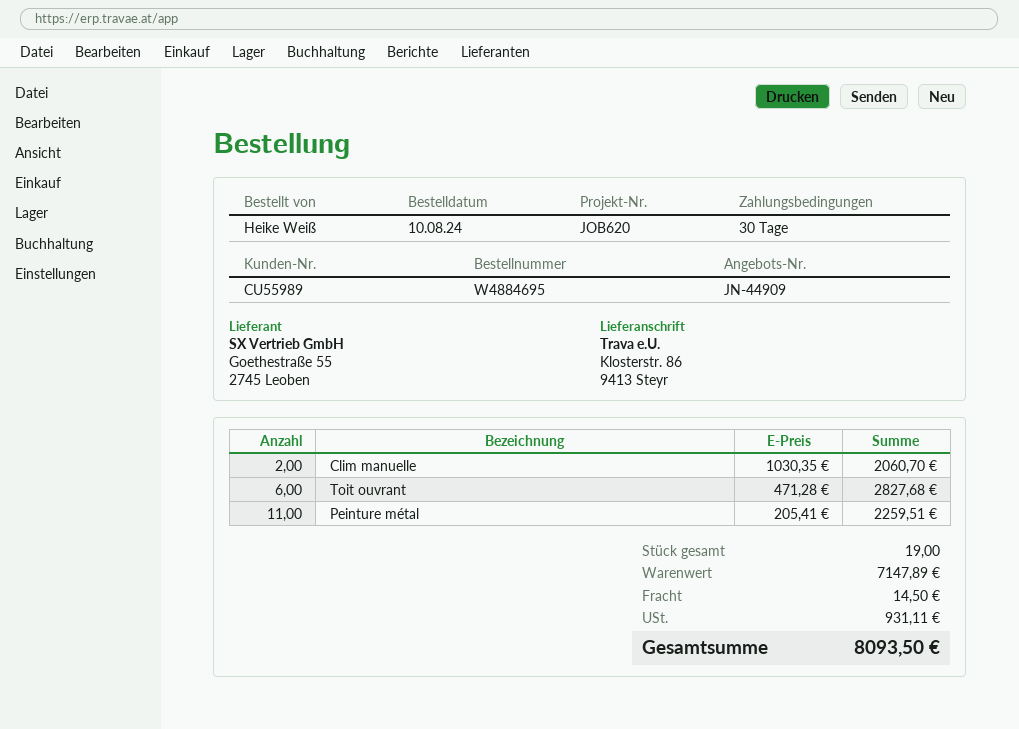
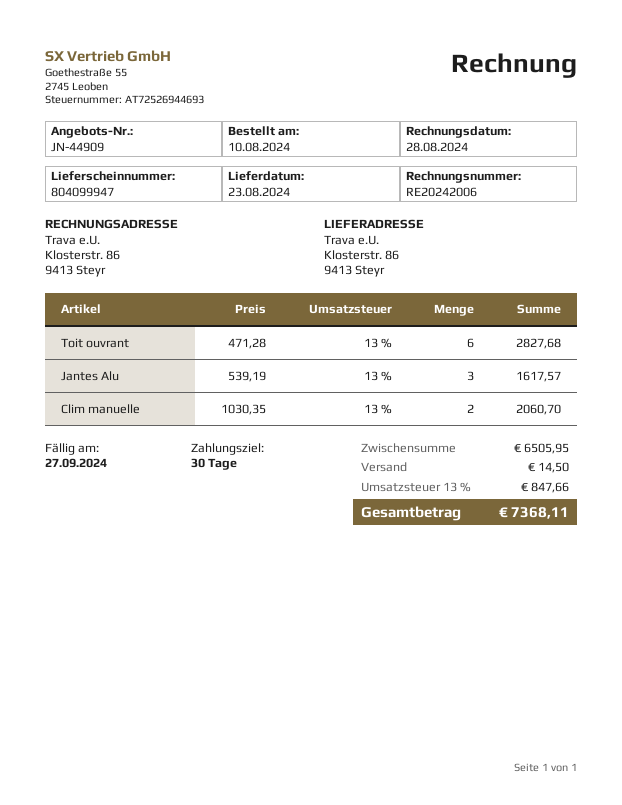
Peinture métal: 11 x 205.41 = 2259.51 -> none
Jantes Alu: none -> 3 x 539.19 = 1617.57
subtotal: 7147.89 -> 6505.95
tax: 931.11 -> 847.66
total: 8093.50 -> 7368.11

